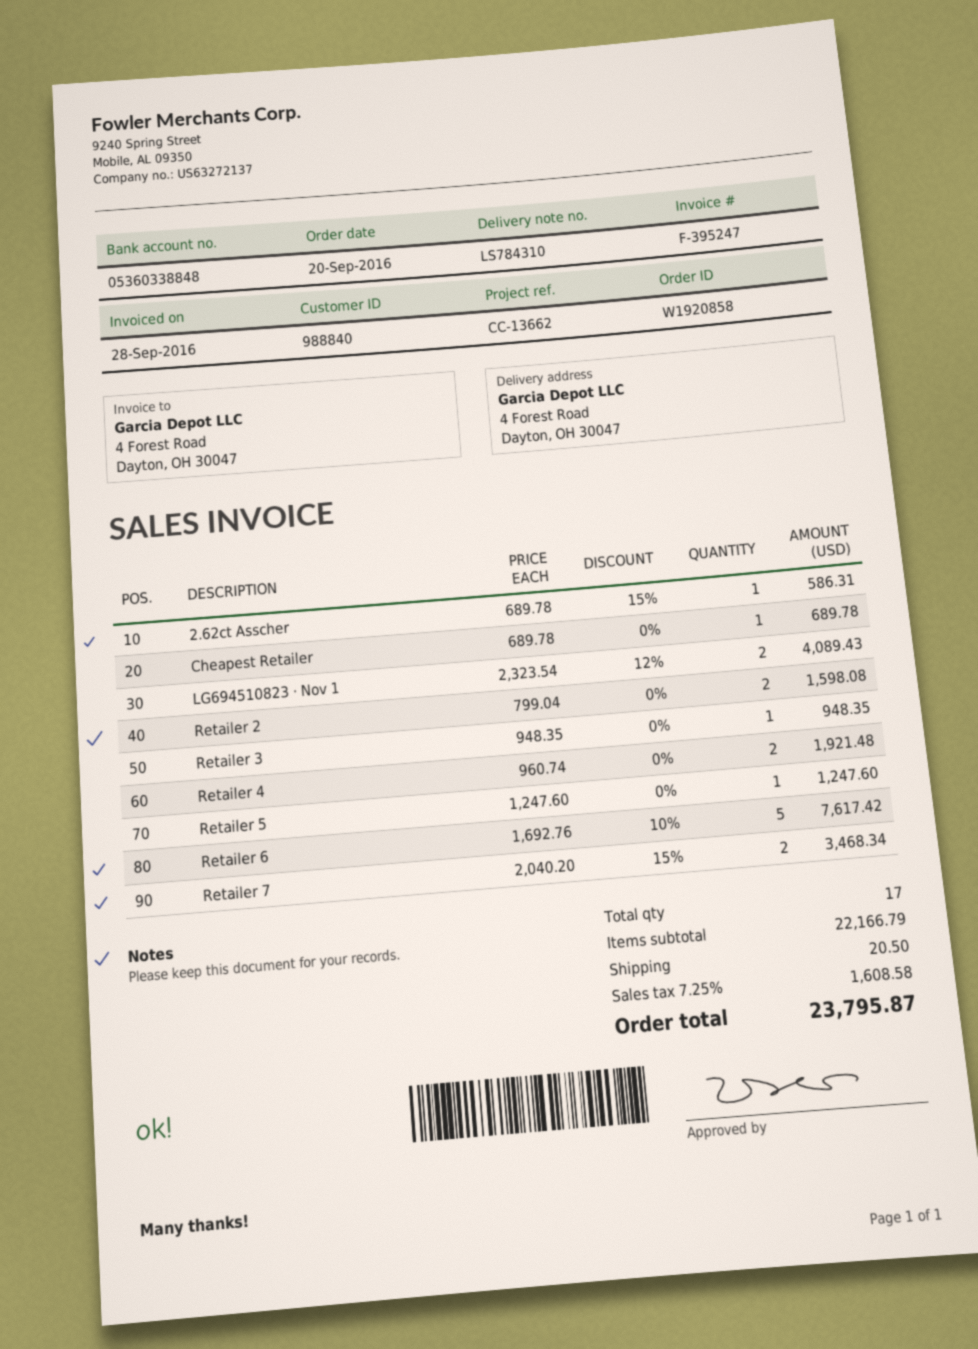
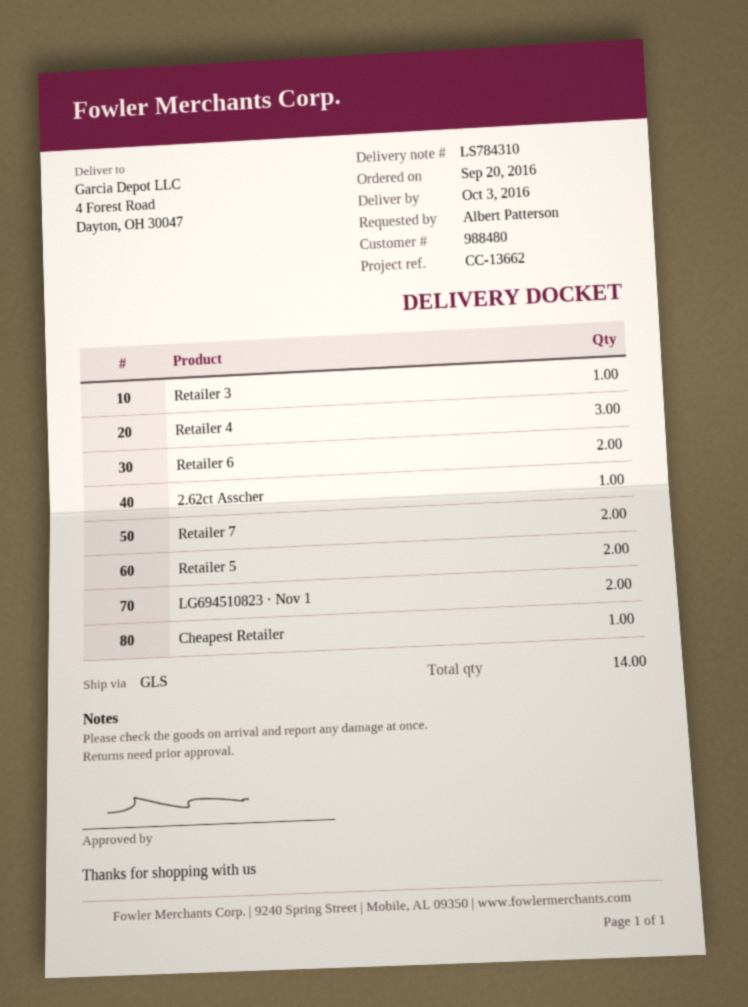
customer number: 988840 -> 988480
Retailer 2: 2 -> none
Retailer 4: 2 -> 3
Retailer 5: 1 -> 2
Retailer 6: 5 -> 2
total quantity: 17 -> 14

